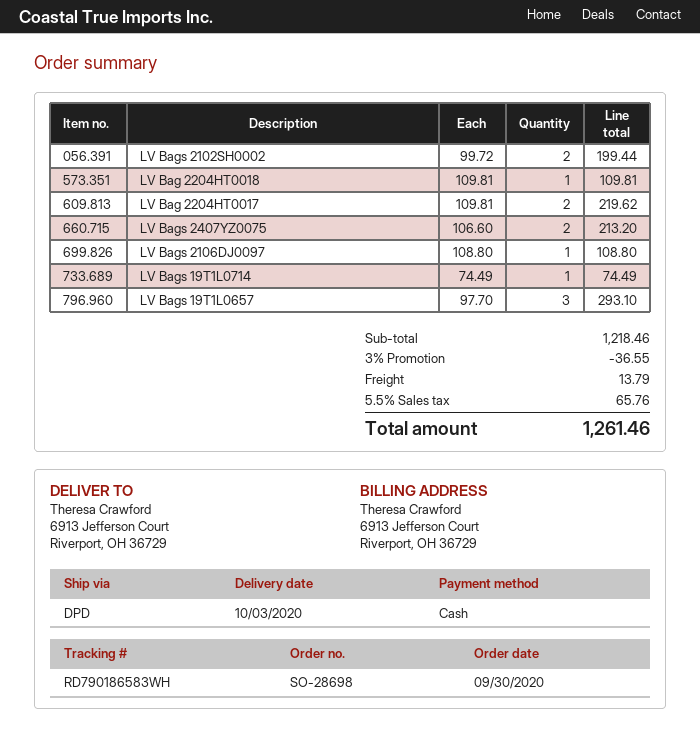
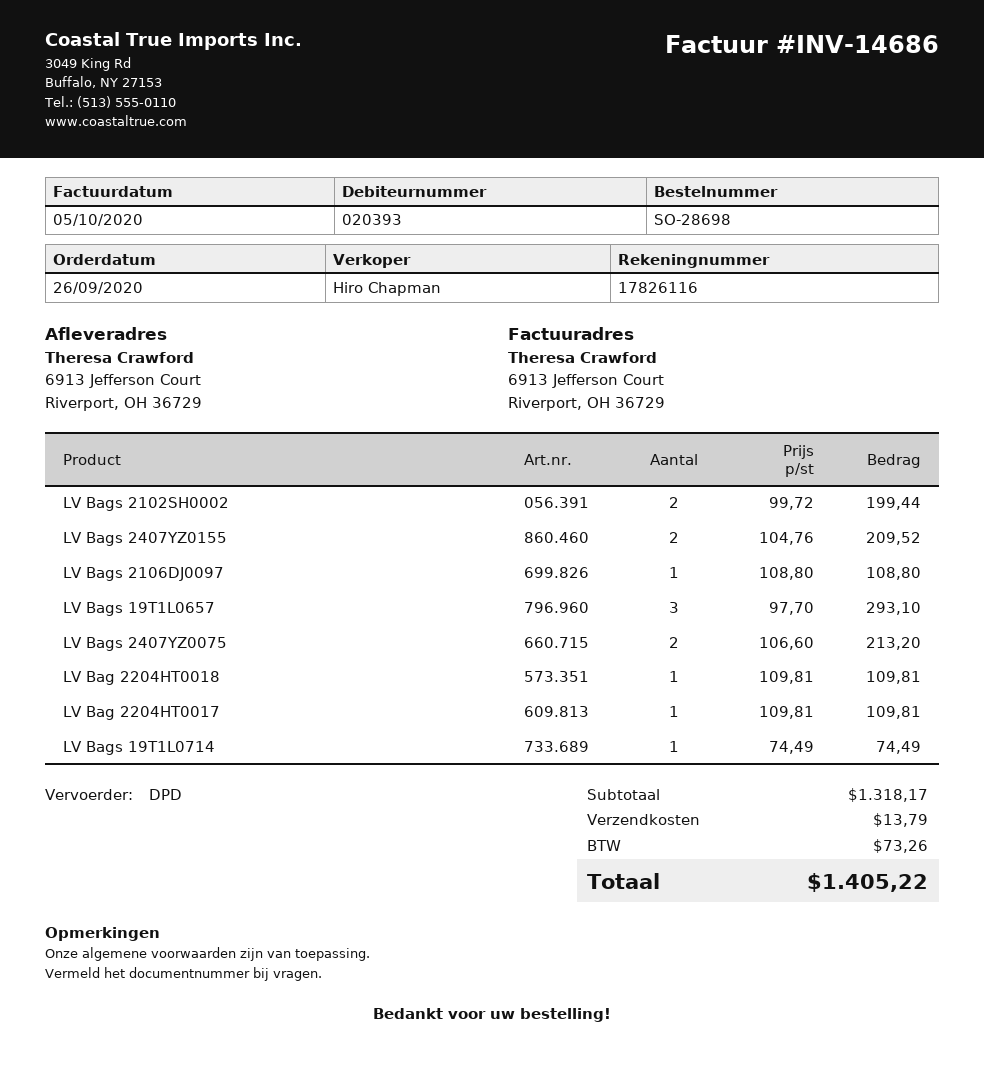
order date: 2020-09-30 -> 2020-09-26
LV Bag 2204HT0017: 2 x 109.81 = 219.62 -> 1 x 109.81 = 109.81
LV Bags 2407YZ0155: none -> 2 x 104.76 = 209.52
subtotal: 1218.46 -> 1318.17
discount: 3% = 36.55 -> none
tax: 65.76 -> 73.26
total: 1261.46 -> 1405.22

